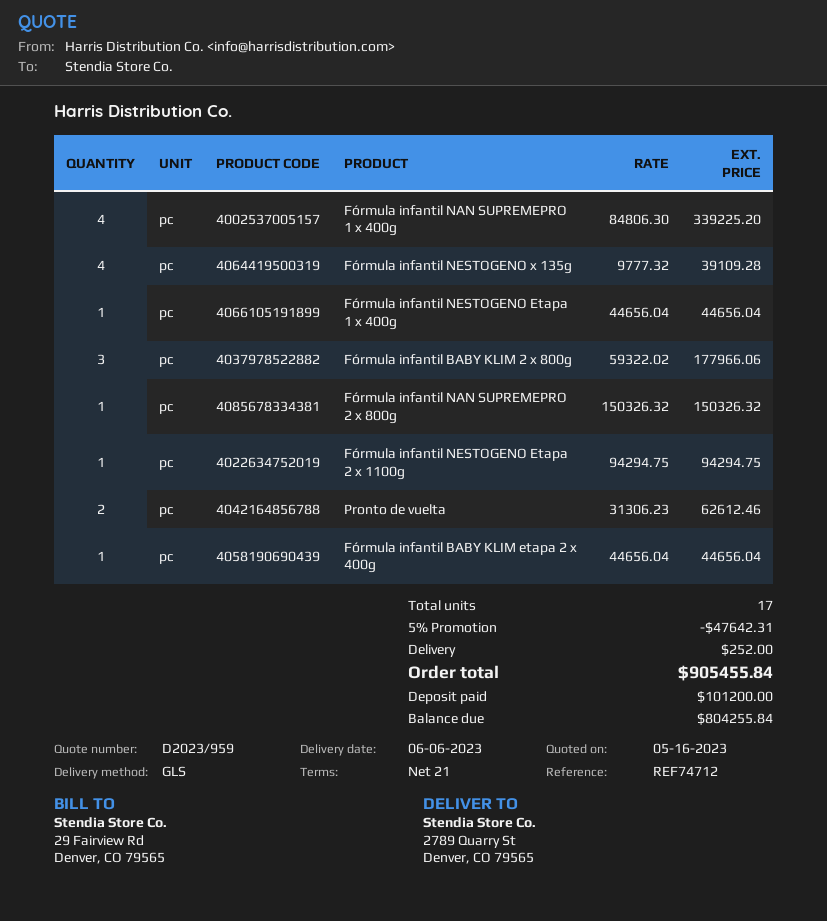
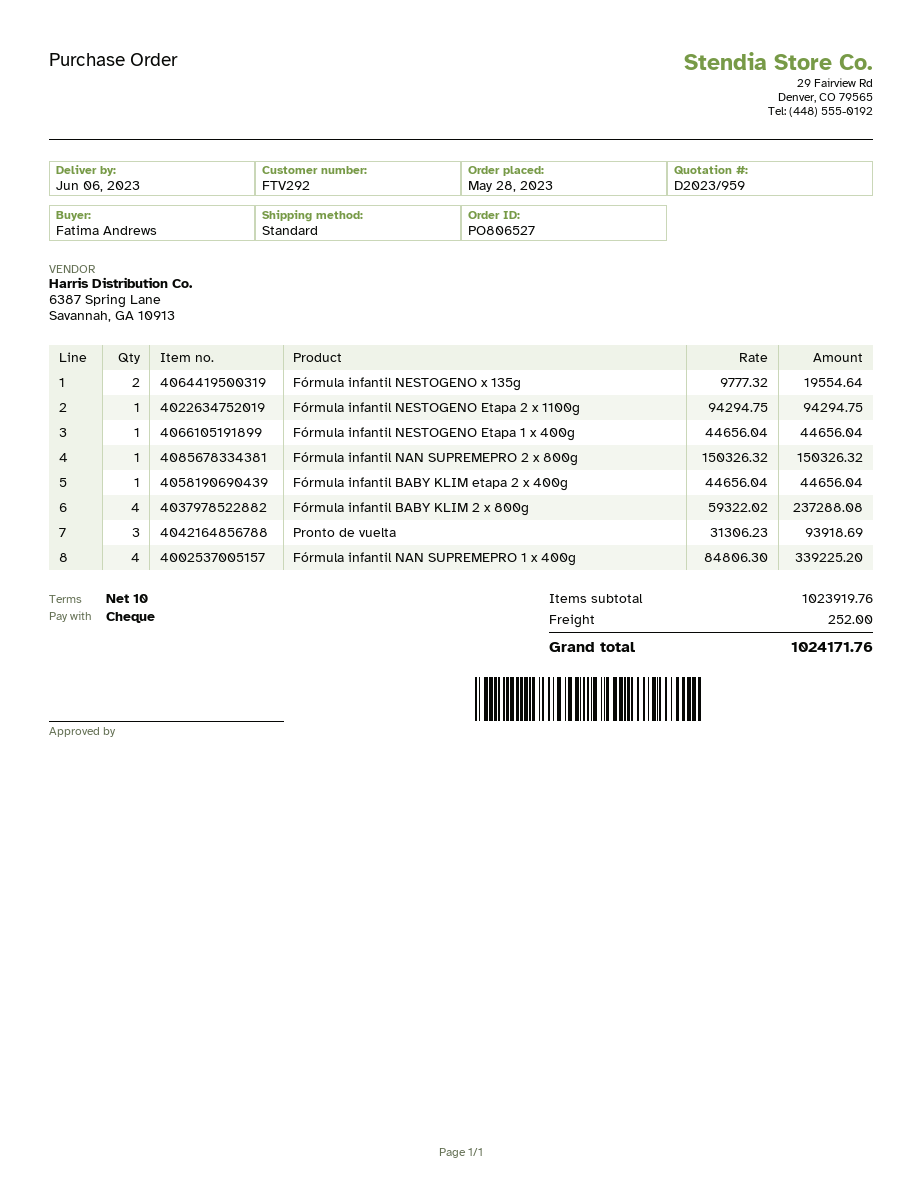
payment terms: 21 days -> 10 days
shipping method: GLS -> standard
Fórmula infantil NESTOGENO x 135g: 4 x 9777.32 = 39109.28 -> 2 x 9777.32 = 19554.64
Fórmula infantil BABY KLIM 2 x 800g: 3 x 59322.02 = 177966.06 -> 4 x 59322.02 = 237288.08
Pronto de vuelta: 2 x 31306.23 = 62612.46 -> 3 x 31306.23 = 93918.69
discount: 5% = 47642.31 -> none
total: 905455.84 -> 1024171.76

